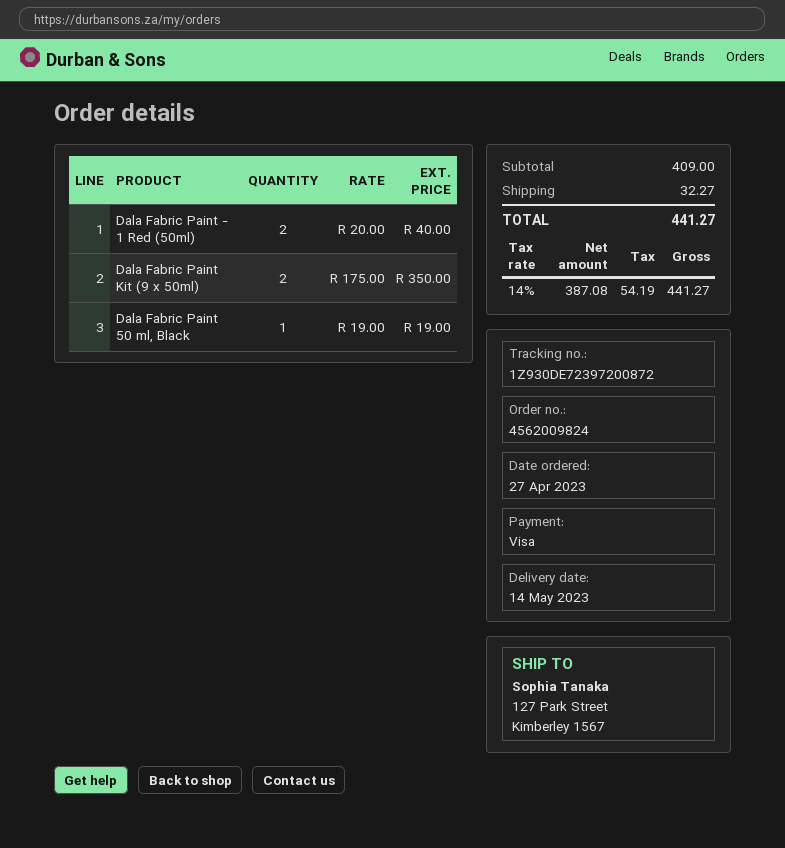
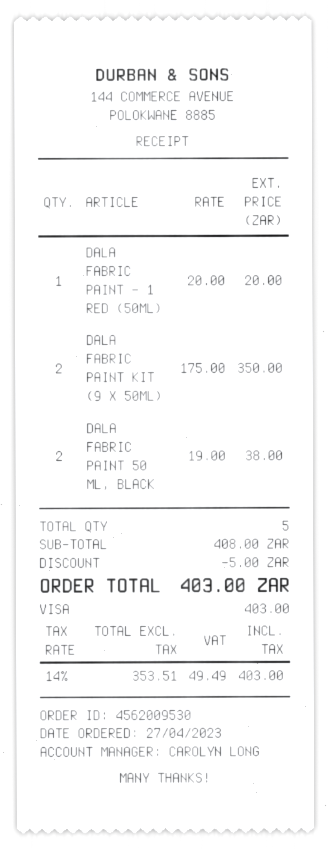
order number: 4562009824 -> 4562009530
Dala Fabric Paint - 1 Red (50ml): 2 x 20.00 = 40.00 -> 1 x 20.00 = 20.00
Dala Fabric Paint 50 ml, Black: 1 x 19.00 = 19.00 -> 2 x 19.00 = 38.00
subtotal: 409.00 -> 408.00
discount: none -> 5.00
shipping: 32.27 -> none
net: 387.08 -> 353.51
tax: 14% = 54.19 -> 14% = 49.49
total: 441.27 -> 403.00

